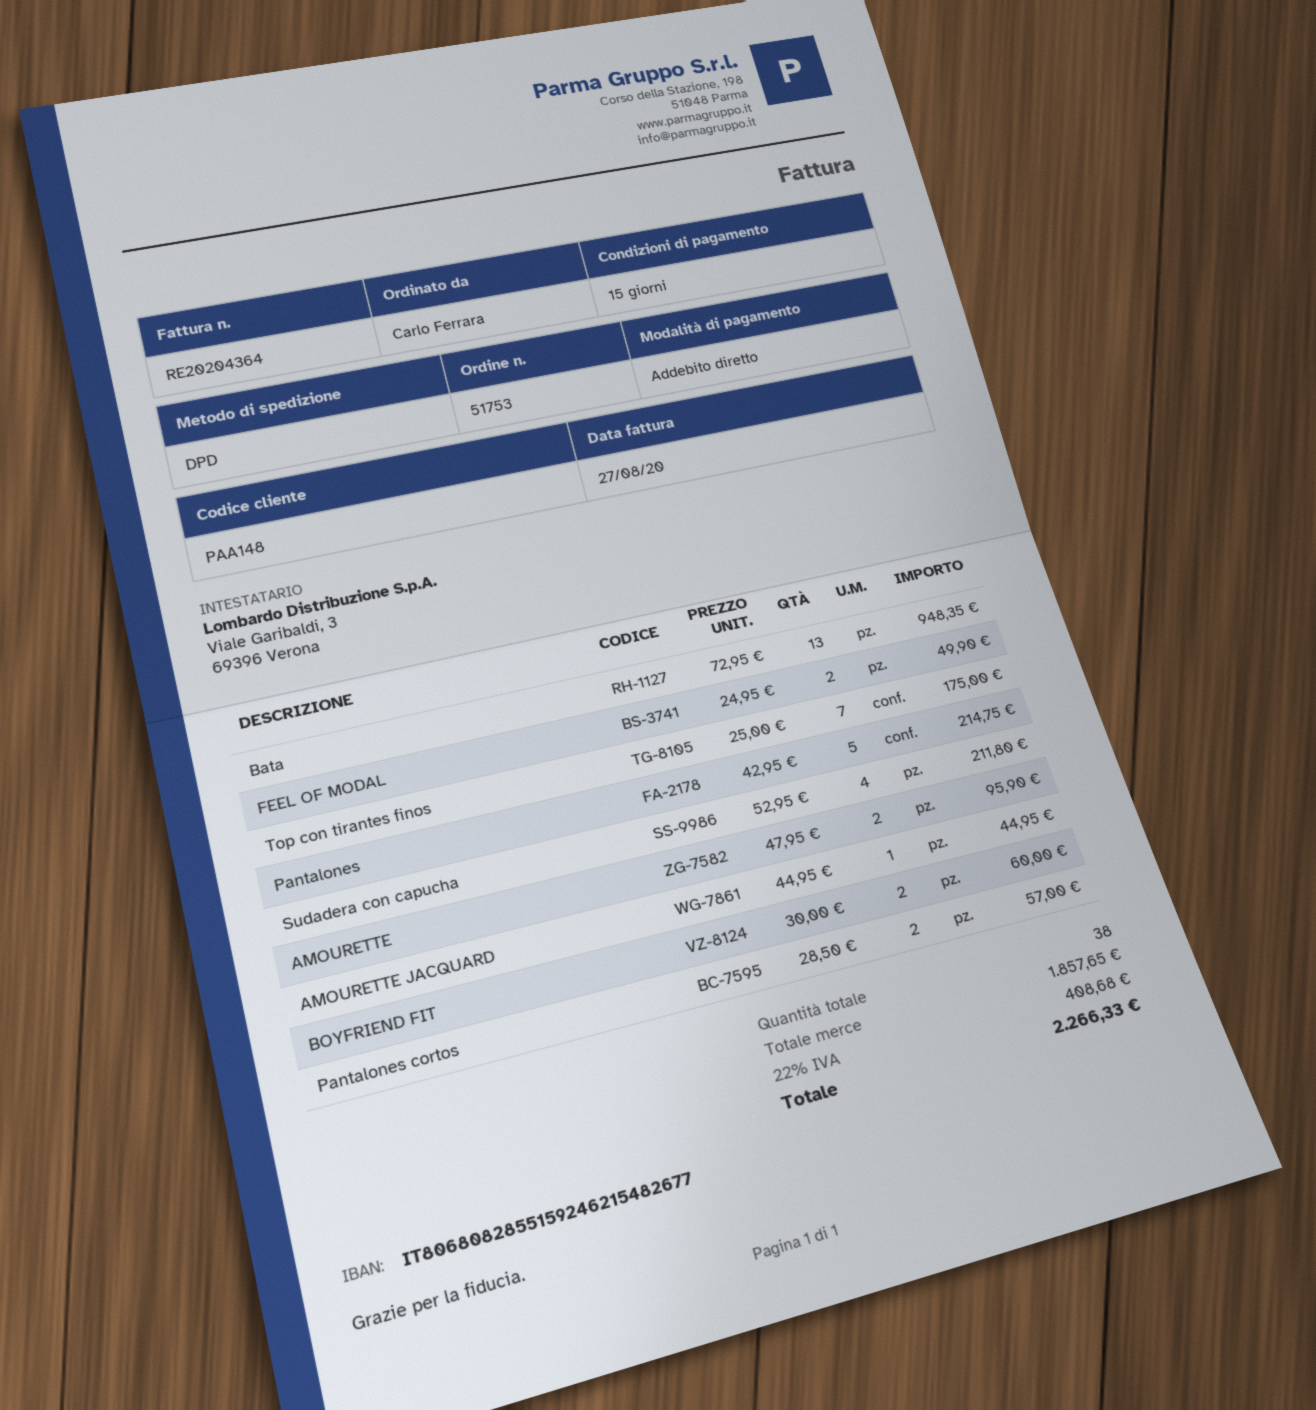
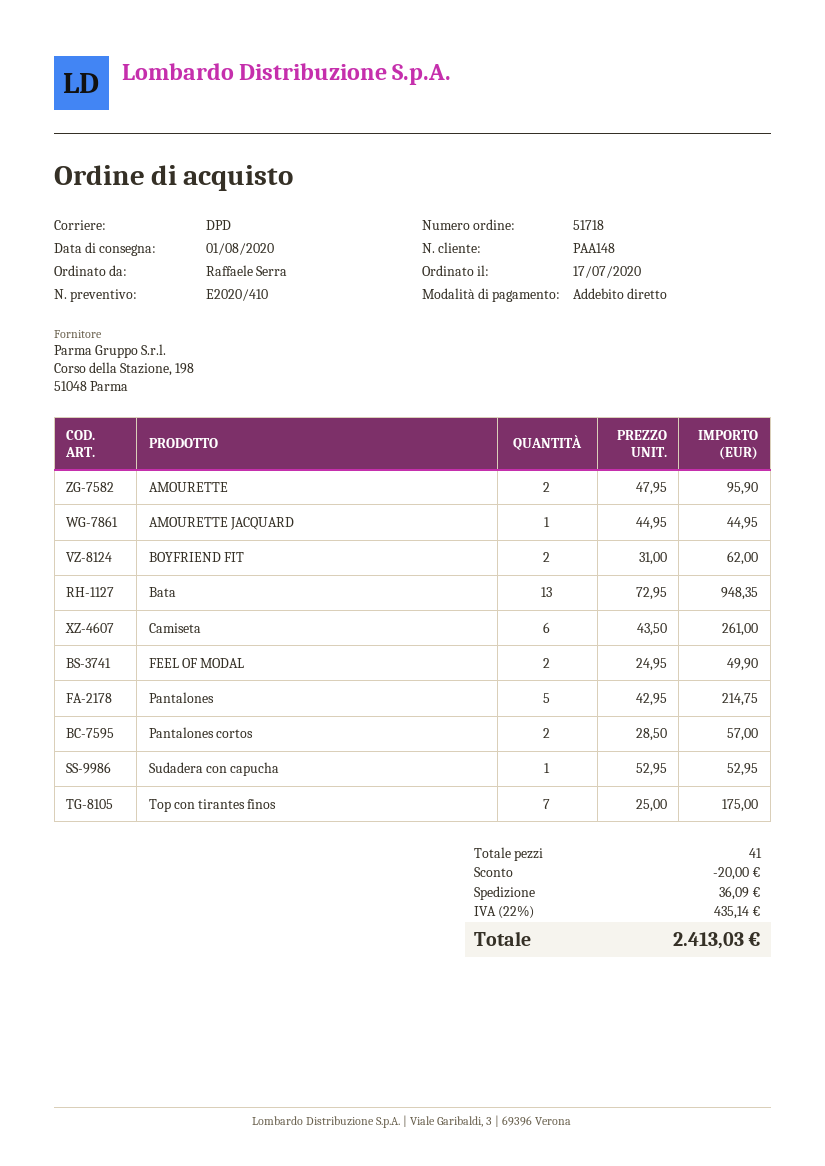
order number: 51753 -> 51718
ordered by: Carlo Ferrara -> Raffaele Serra
Sudadera con capucha: 4 x 52.95 = 211.80 -> 1 x 52.95 = 52.95
BOYFRIEND FIT: 2 x 30.00 = 60.00 -> 2 x 31.00 = 62.00
Camiseta: none -> 6 x 43.50 = 261.00
total quantity: 38 -> 41
discount: none -> 20.00
shipping: none -> 36.09
tax: 22% = 408.68 -> 22% = 435.14
total: 2266.33 -> 2413.03

